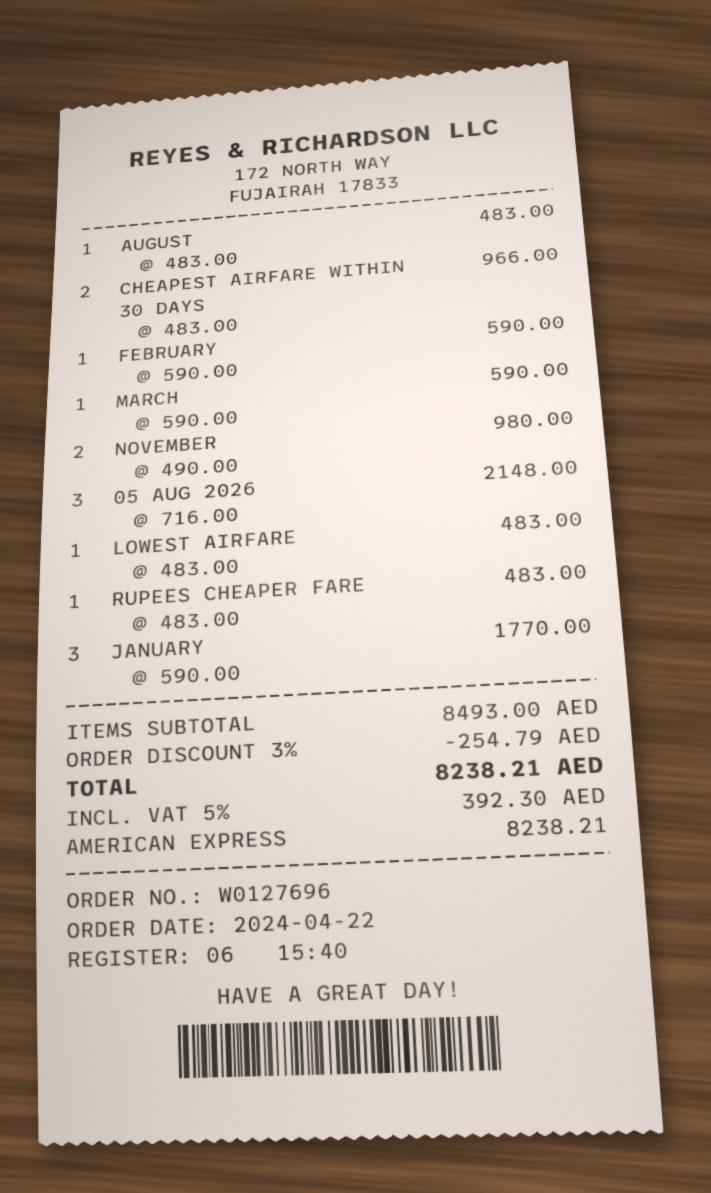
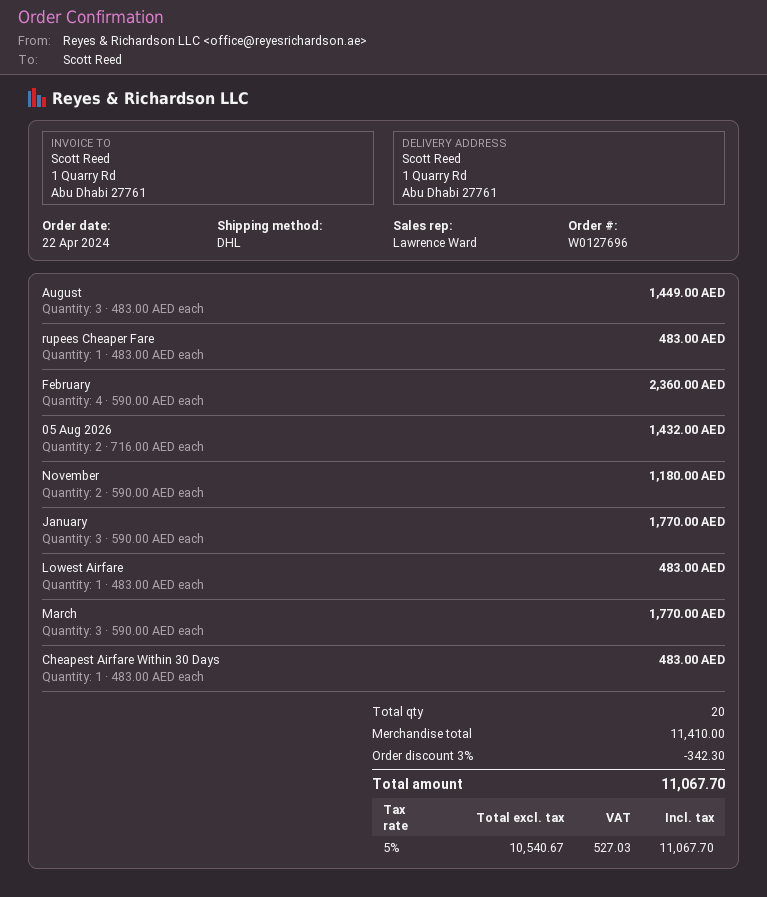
AUGUST: 1 x 483.00 = 483.00 -> 3 x 483.00 = 1449.00
CHEAPEST AIRFARE WITHIN 30 DAYS: 2 x 483.00 = 966.00 -> 1 x 483.00 = 483.00
FEBRUARY: 1 x 590.00 = 590.00 -> 4 x 590.00 = 2360.00
MARCH: 1 x 590.00 = 590.00 -> 3 x 590.00 = 1770.00
NOVEMBER: 2 x 490.00 = 980.00 -> 2 x 590.00 = 1180.00
05 AUG 2026: 3 x 716.00 = 2148.00 -> 2 x 716.00 = 1432.00
subtotal: 8493.00 -> 11410.00
discount: 3% = 254.79 -> 3% = 342.30
tax: 5% = 392.30 -> 5% = 527.03
total: 8238.21 -> 11067.70

